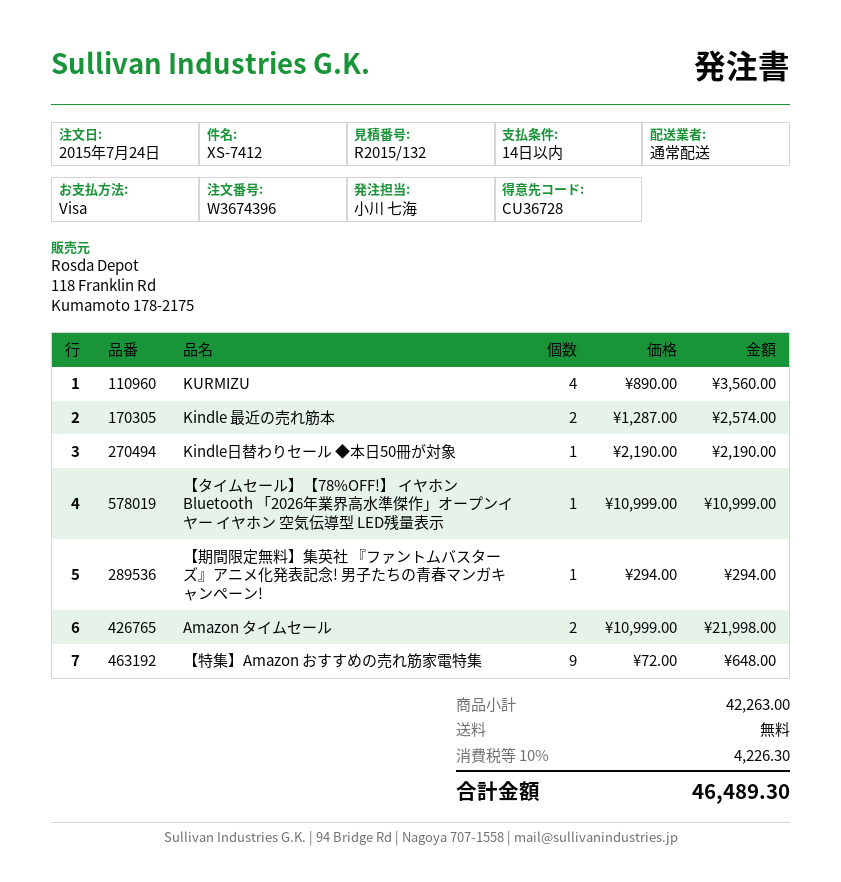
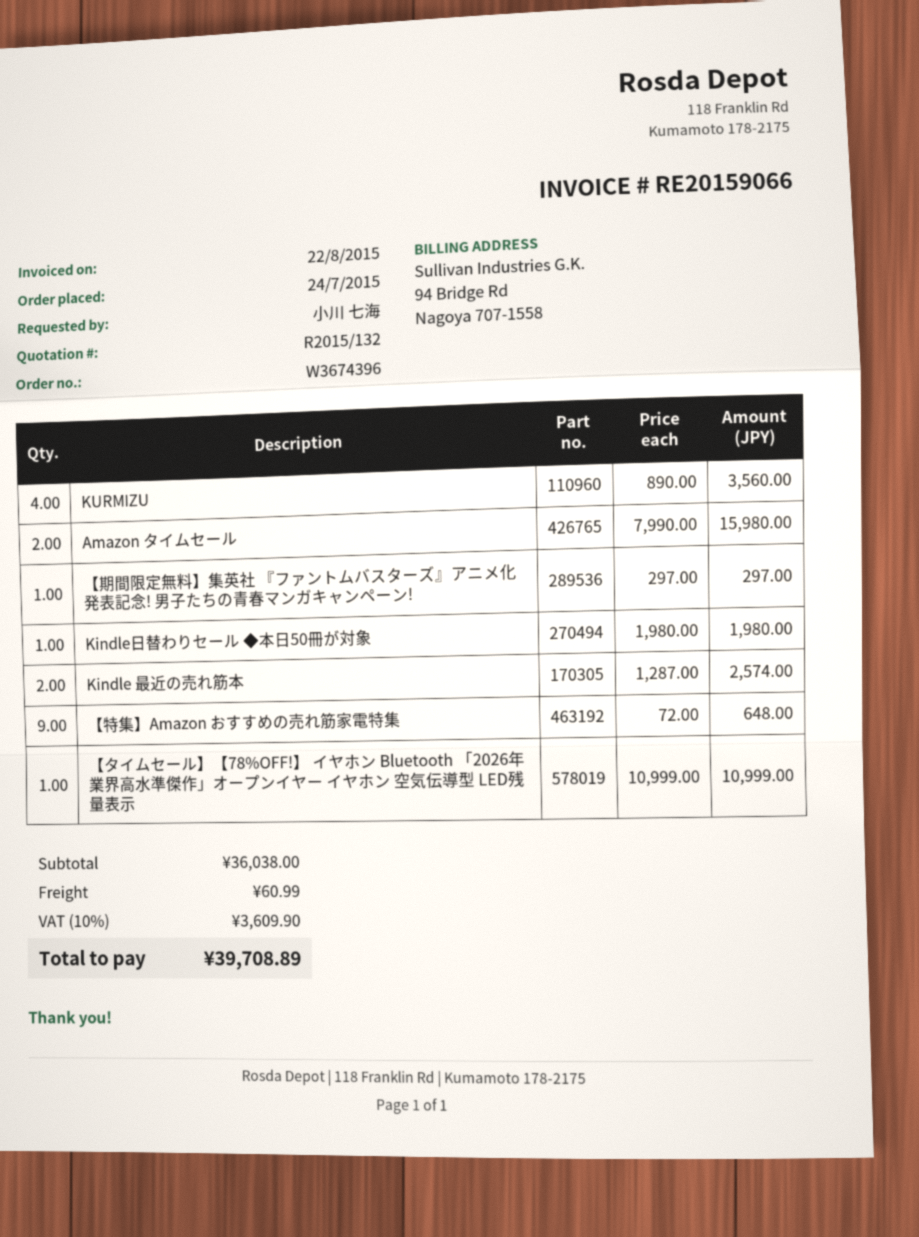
Kindle日替わりセール ◆本日50冊が対象: 1 x 2190.00 = 2190.00 -> 1 x 1980.00 = 1980.00
【期間限定無料】集英社 『ファントムバスターズ』アニメ化発表記念! 男子たちの青春マンガキャンペーン!: 1 x 294.00 = 294.00 -> 1 x 297.00 = 297.00
Amazon タイムセール: 2 x 10999.00 = 21998.00 -> 2 x 7990.00 = 15980.00
subtotal: 42263.00 -> 36038.00
shipping: 0.00 -> 60.99
tax: 10% = 4226.30 -> 10% = 3609.90
total: 46489.30 -> 39708.89

